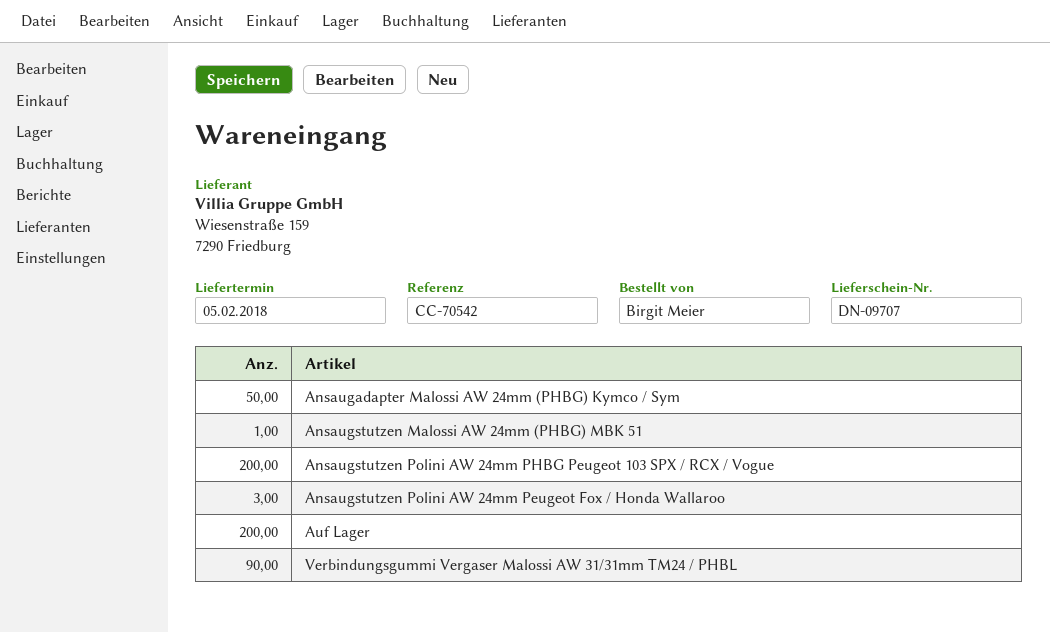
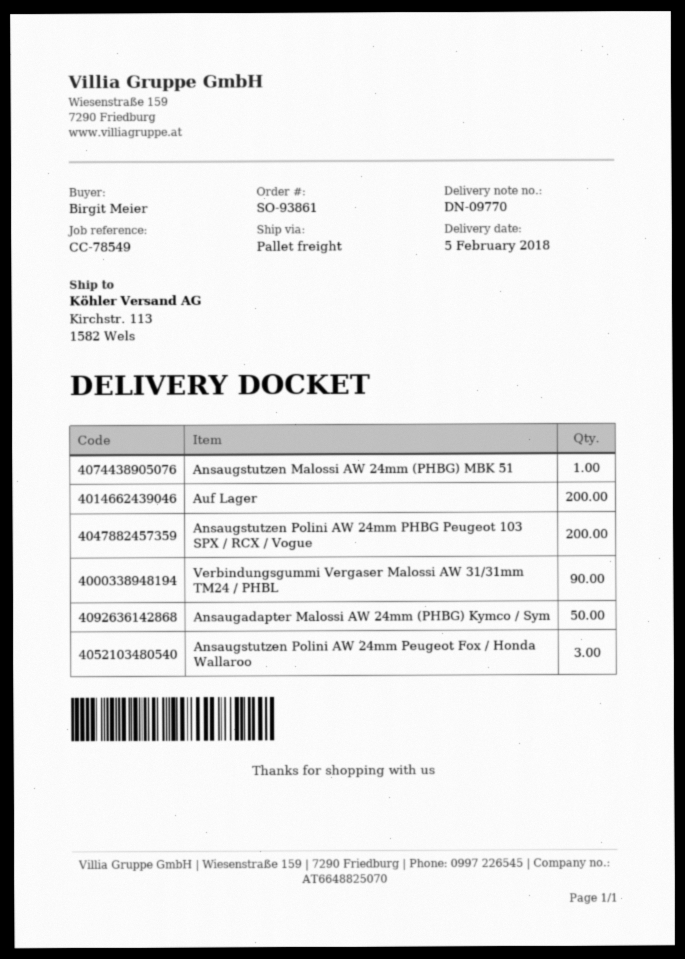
delivery note number: DN-09707 -> DN-09770
reference: CC-70542 -> CC-78549

